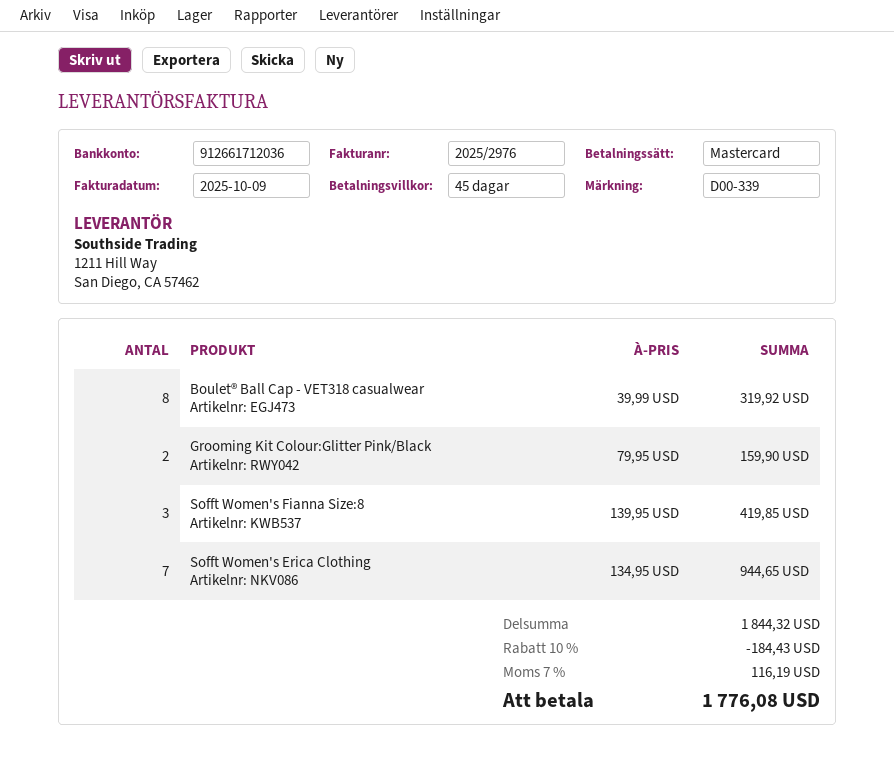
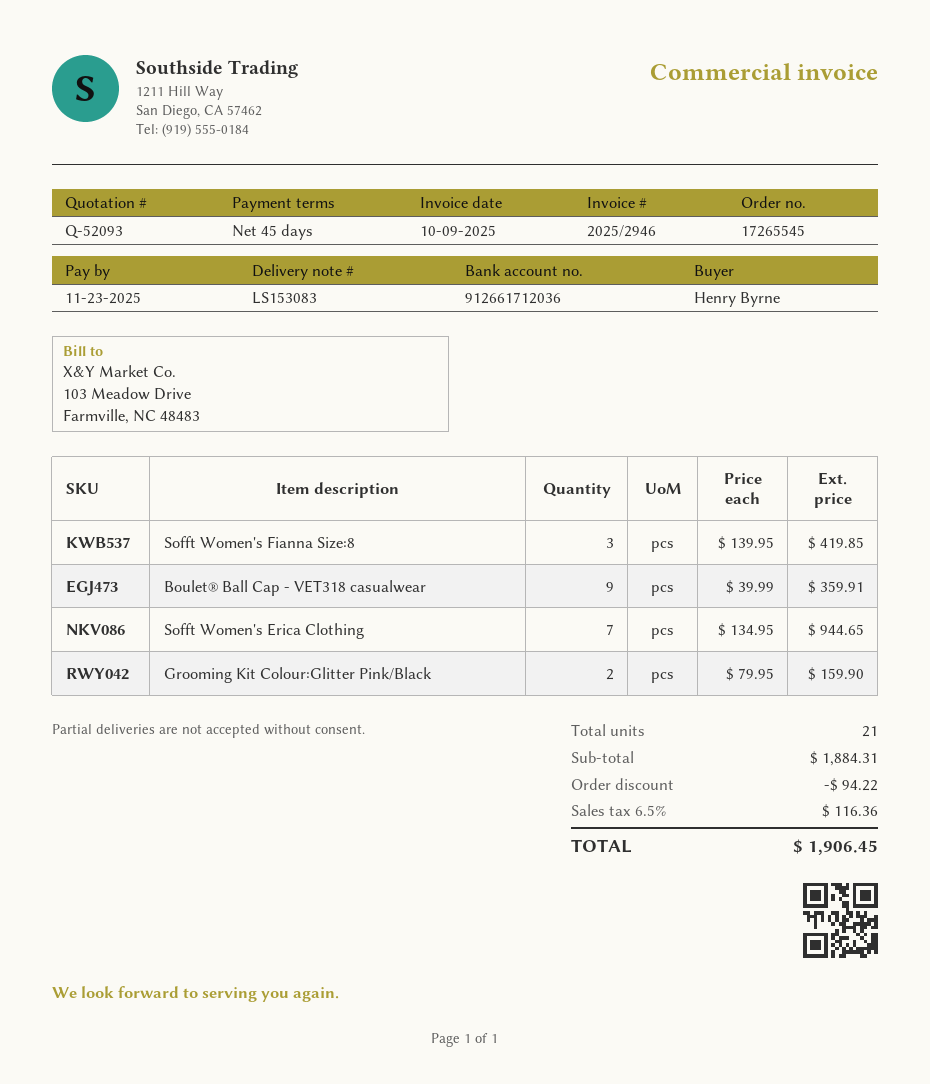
invoice number: 2025/2976 -> 2025/2946
Boulet® Ball Cap - VET318 casualwear: 8 x 39.99 = 319.92 -> 9 x 39.99 = 359.91
subtotal: 1844.32 -> 1884.31
discount: 184.43 -> 94.22
tax: 7% = 116.19 -> 6.5% = 116.36
total: 1776.08 -> 1906.45

